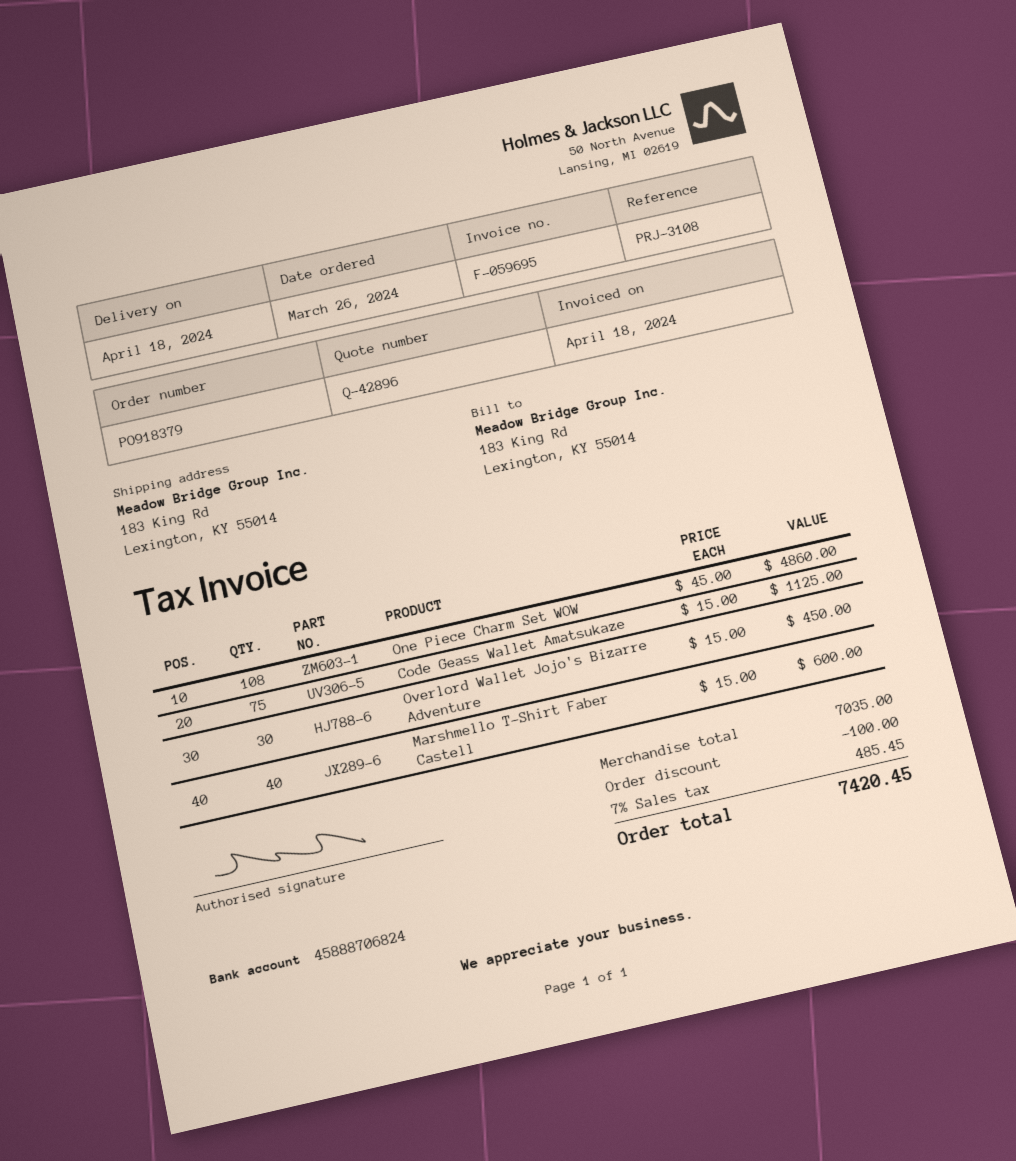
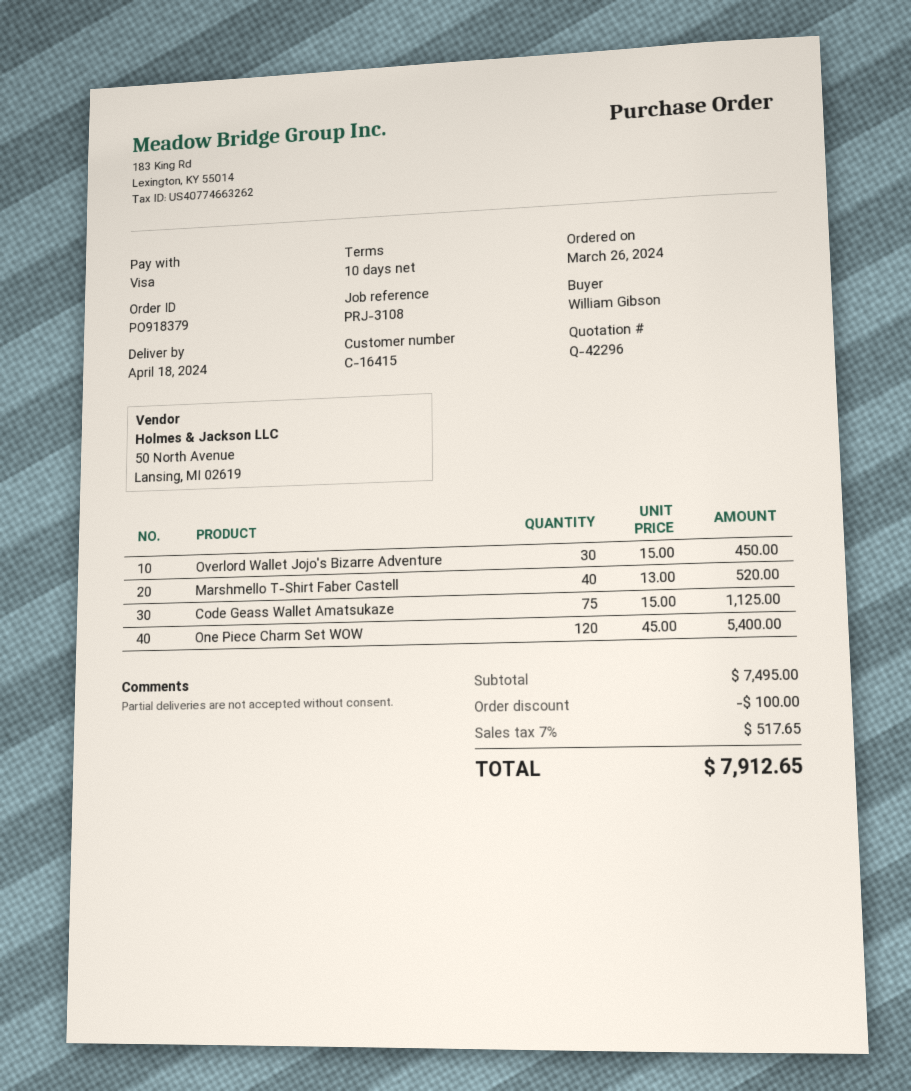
quote number: Q-42896 -> Q-42296
One Piece Charm Set WOW: 108 x 45.00 = 4860.00 -> 120 x 45.00 = 5400.00
Marshmello T-Shirt Faber Castell: 40 x 15.00 = 600.00 -> 40 x 13.00 = 520.00
subtotal: 7035.00 -> 7495.00
tax: 7% = 485.45 -> 7% = 517.65
total: 7420.45 -> 7912.65

